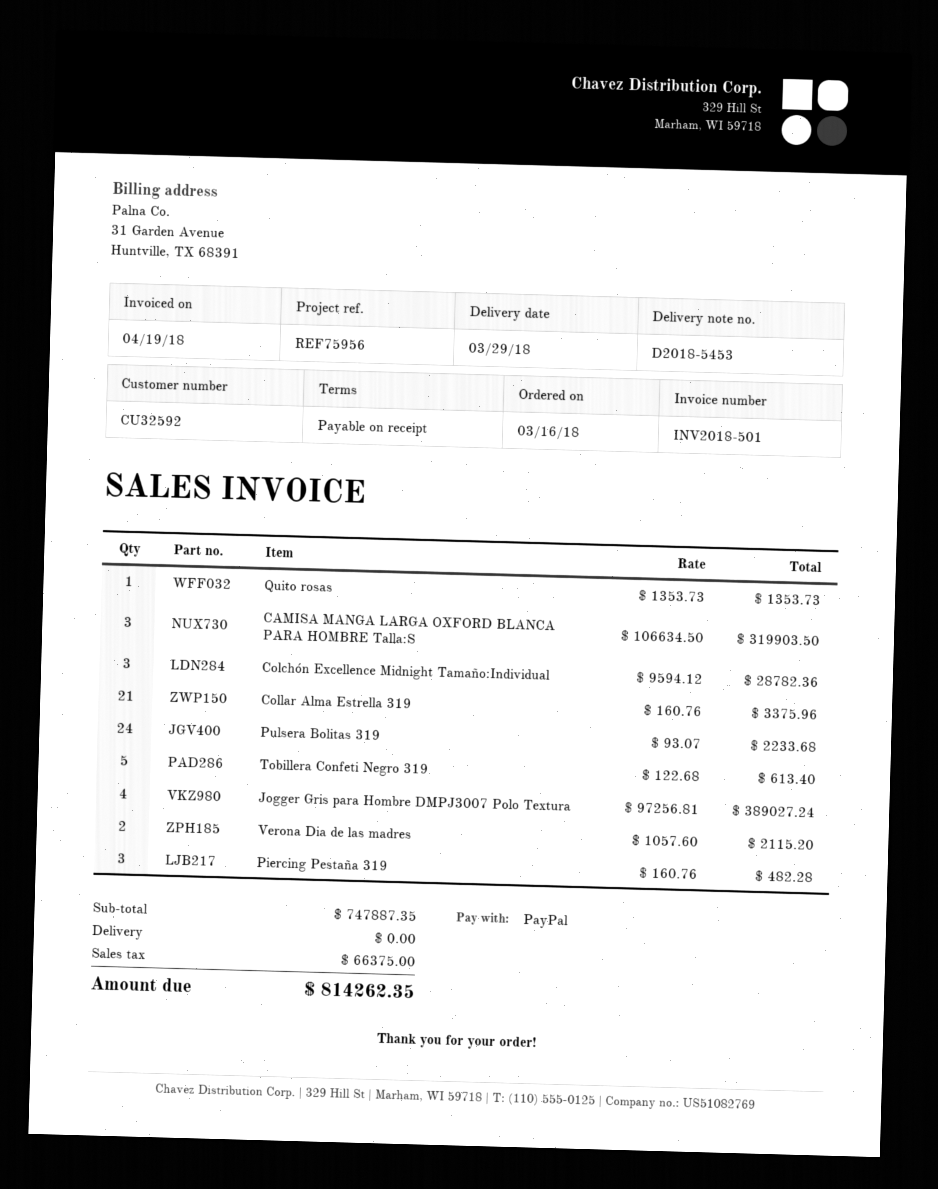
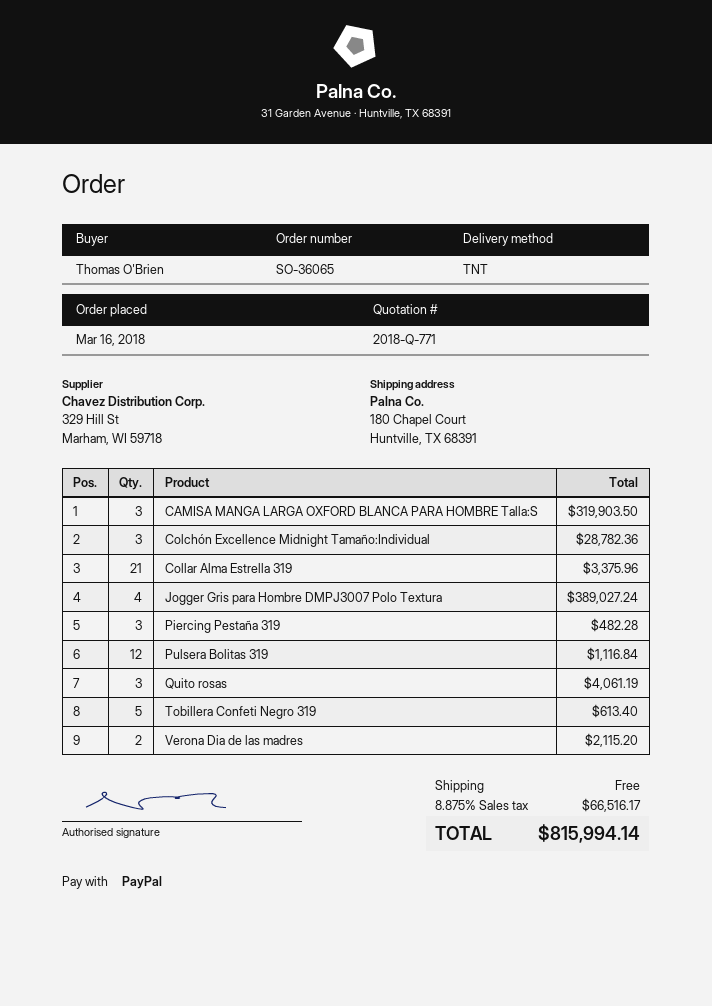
Quito rosas: 1 for 1353.73 -> 3 for 4061.19
Pulsera Bolitas 319: 24 for 2233.68 -> 12 for 1116.84
tax: 66375.00 -> 66516.17
total: 814262.35 -> 815994.14

